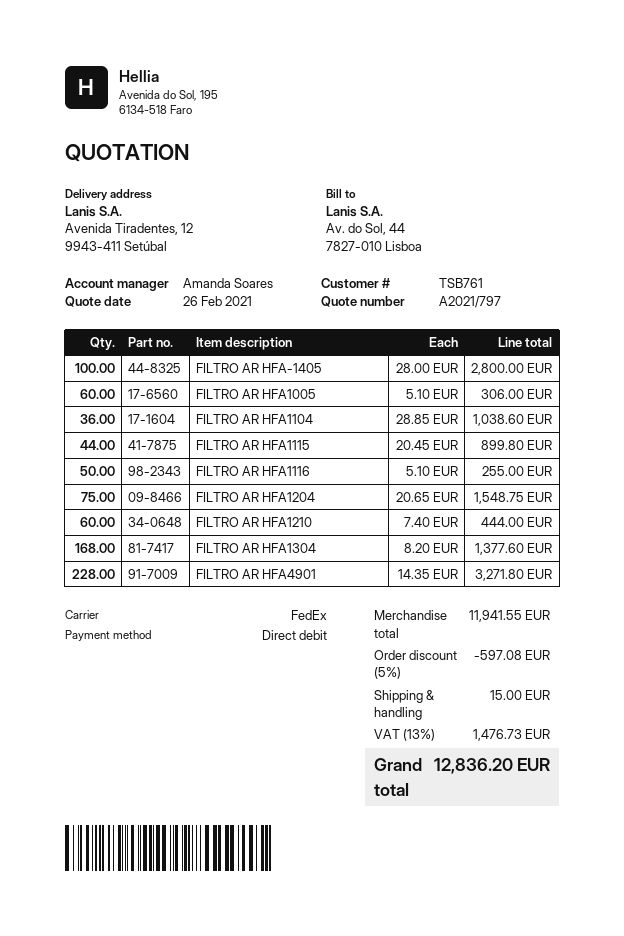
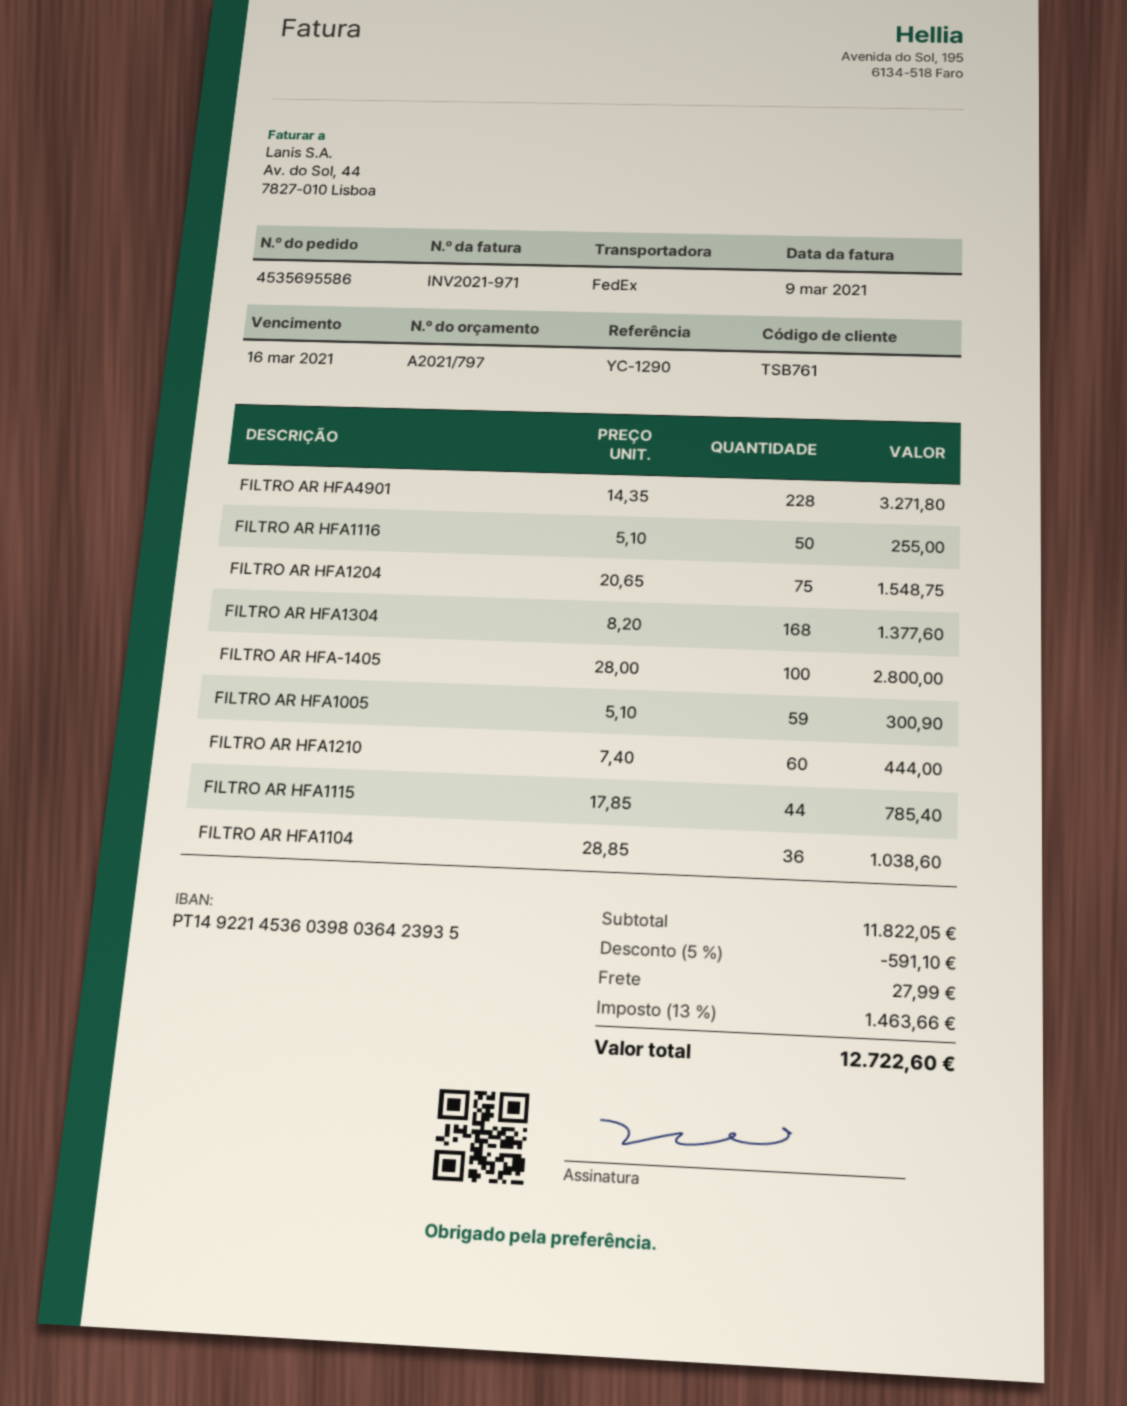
FILTRO AR HFA1005: 60 x 5.10 = 306.00 -> 59 x 5.10 = 300.90
FILTRO AR HFA1115: 44 x 20.45 = 899.80 -> 44 x 17.85 = 785.40
subtotal: 11941.55 -> 11822.05
discount: 5% = 597.08 -> 5% = 591.10
shipping: 15.00 -> 27.99
tax: 13% = 1476.73 -> 13% = 1463.66
total: 12836.20 -> 12722.60

